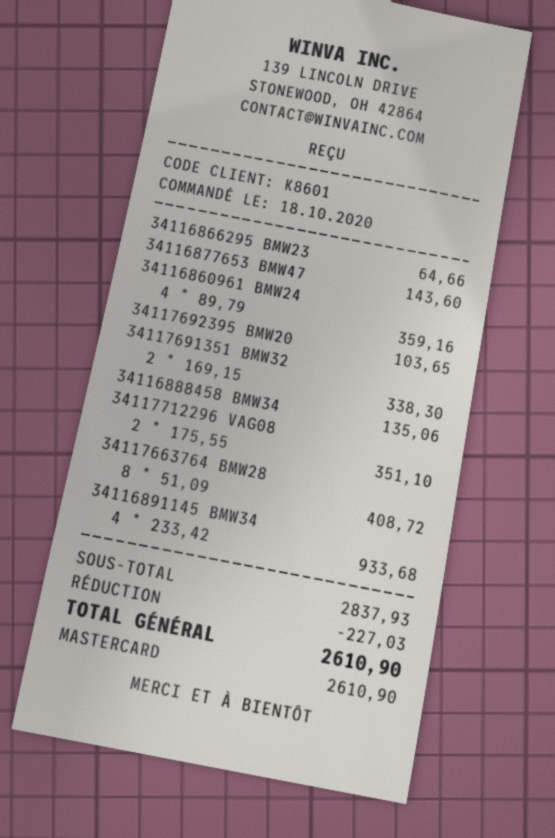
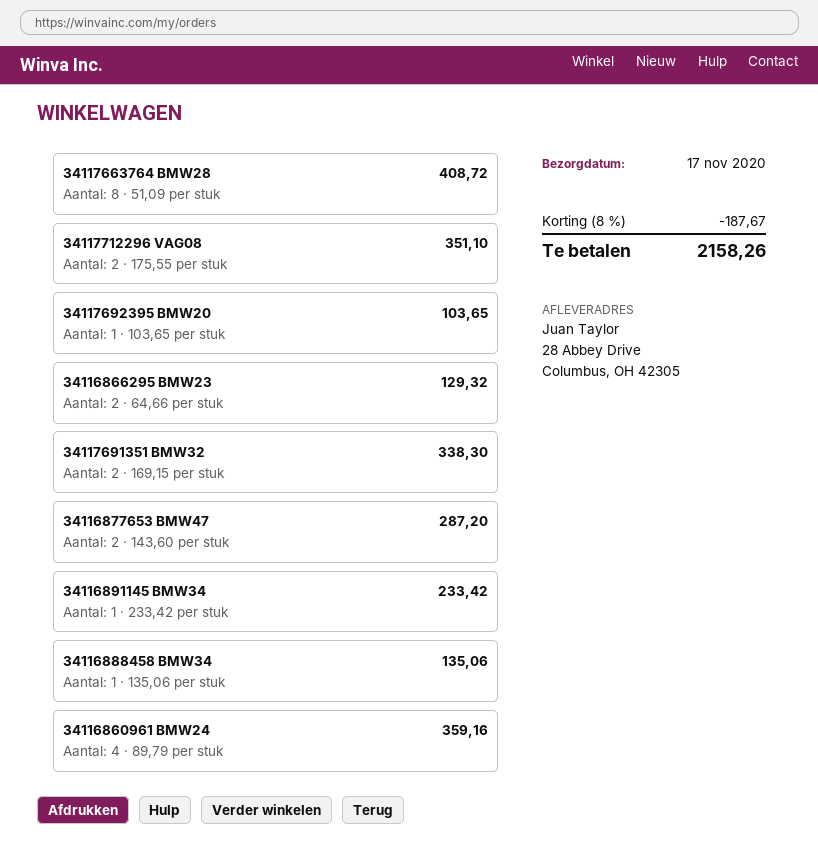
34116866295 BMW23: 1 x 64.66 = 64.66 -> 2 x 64.66 = 129.32
34116877653 BMW47: 1 x 143.60 = 143.60 -> 2 x 143.60 = 287.20
34116891145 BMW34: 4 x 233.42 = 933.68 -> 1 x 233.42 = 233.42
discount: 227.03 -> 187.67
total: 2610.90 -> 2158.26

